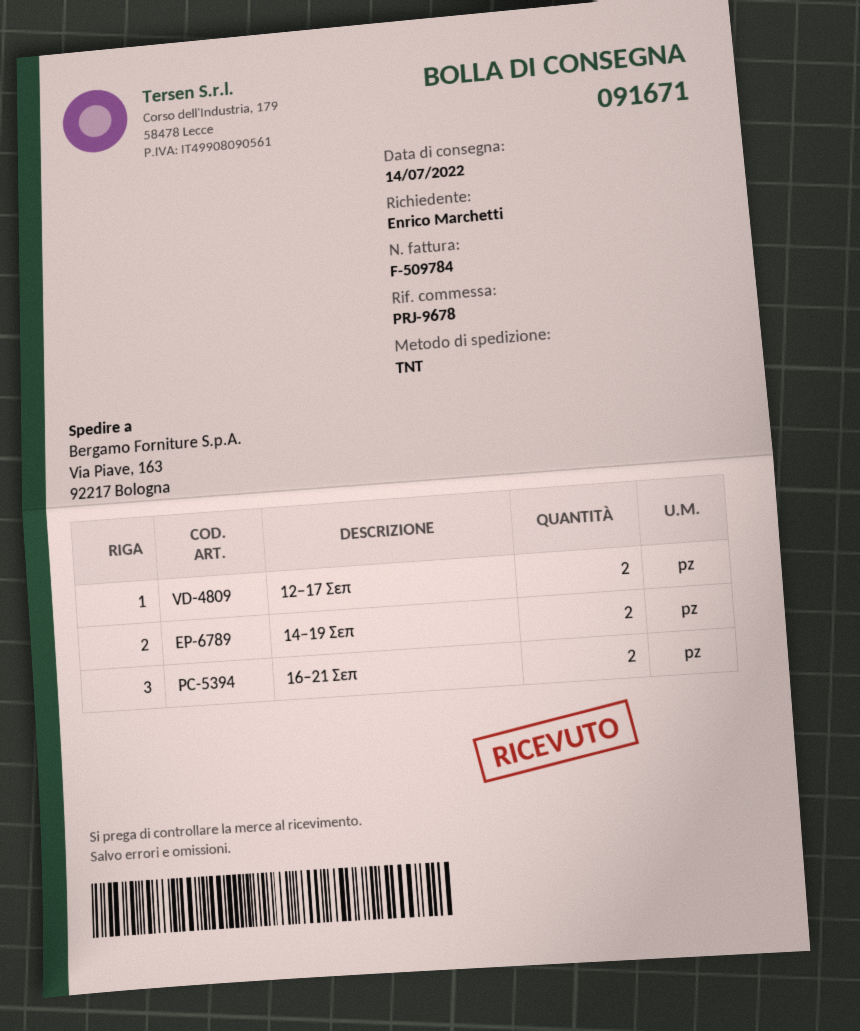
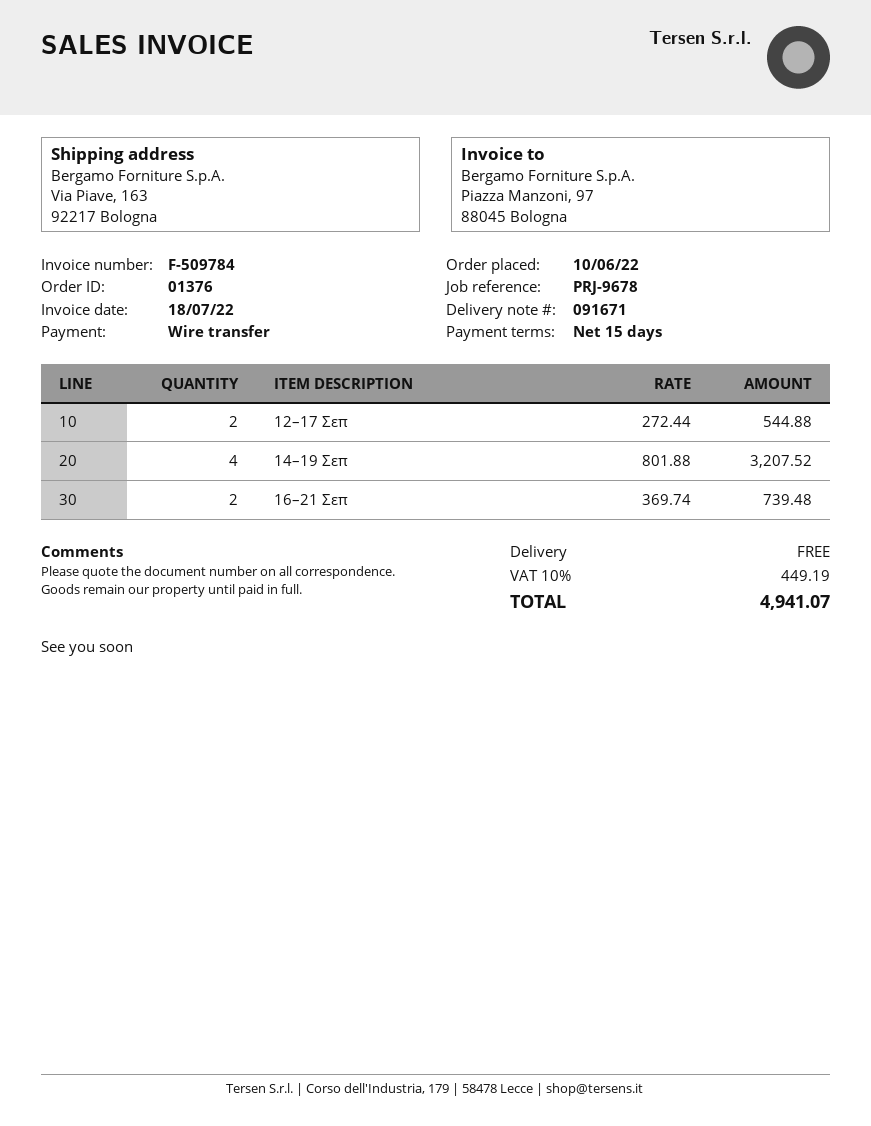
14–19 Σεπ: 2 -> 4

